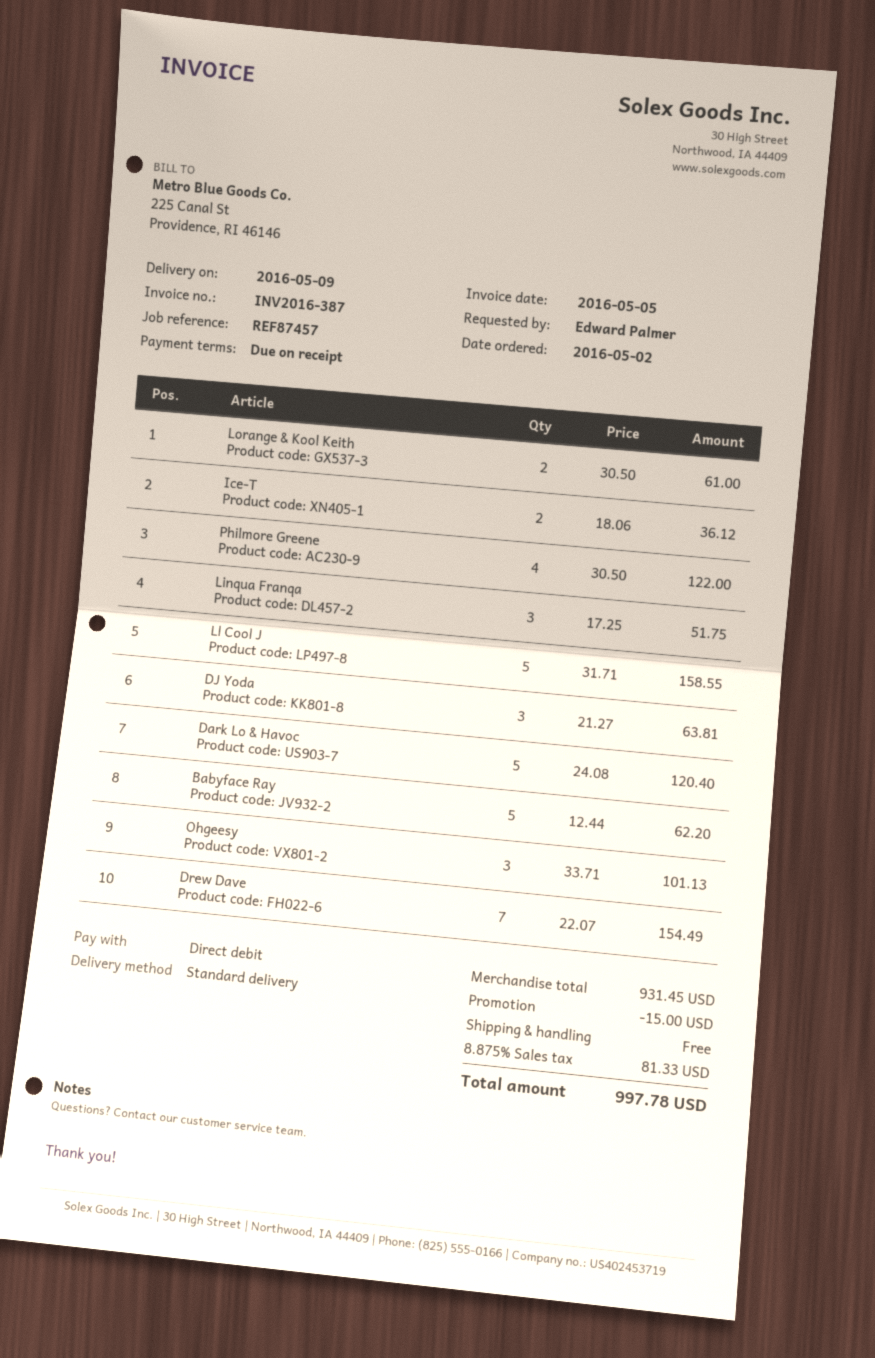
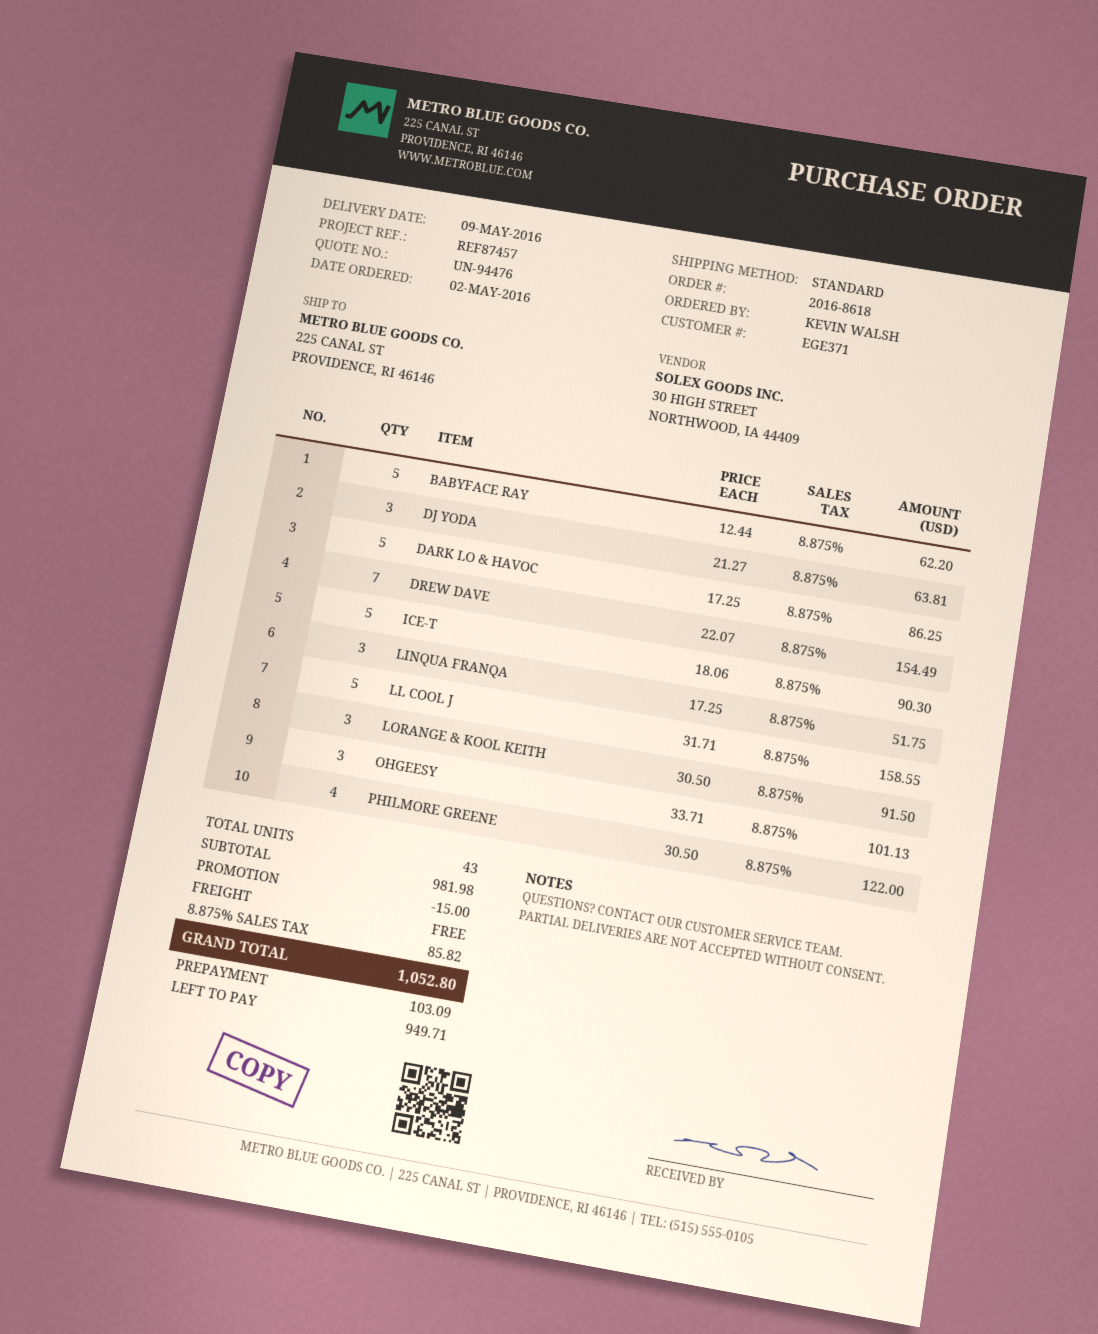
ordered by: Edward Palmer -> KEVIN WALSH
Lorange & Kool Keith: 2 x 30.50 = 61.00 -> 3 x 30.50 = 91.50
Ice-T: 2 x 18.06 = 36.12 -> 5 x 18.06 = 90.30
Dark Lo & Havoc: 5 x 24.08 = 120.40 -> 5 x 17.25 = 86.25
subtotal: 931.45 -> 981.98
tax: 8.875% = 81.33 -> 8.875% = 85.82
total: 997.78 -> 1052.80

